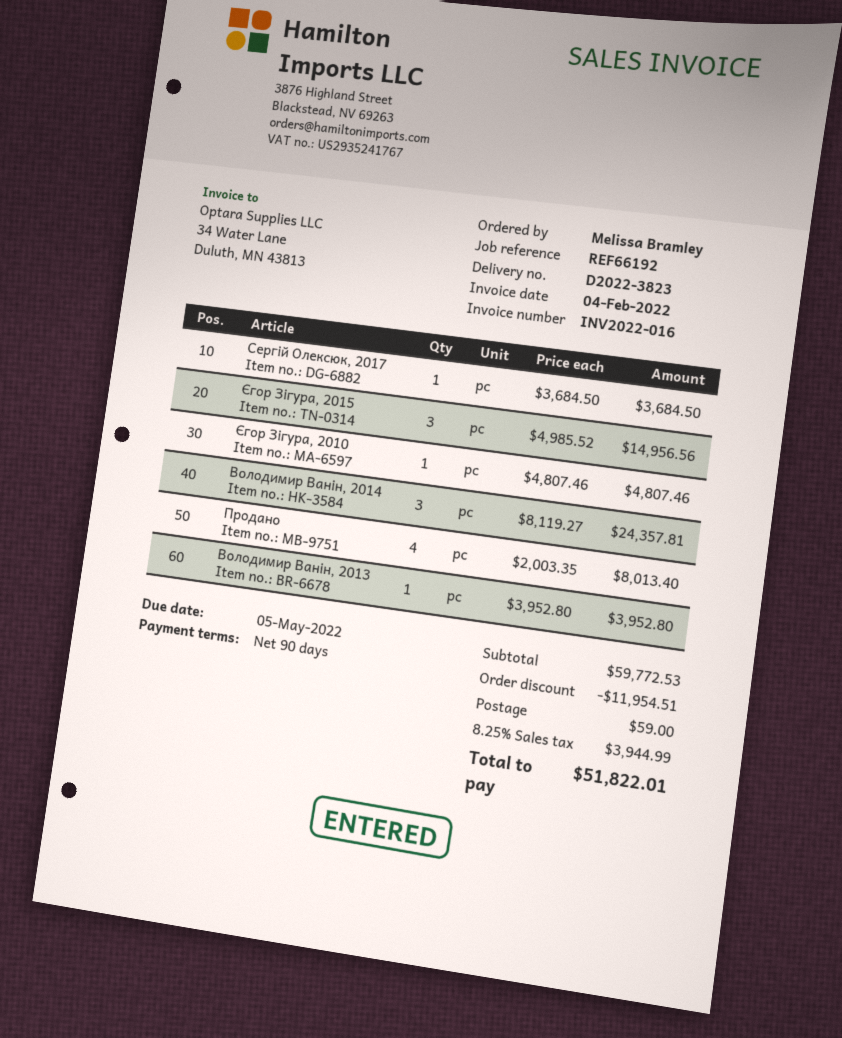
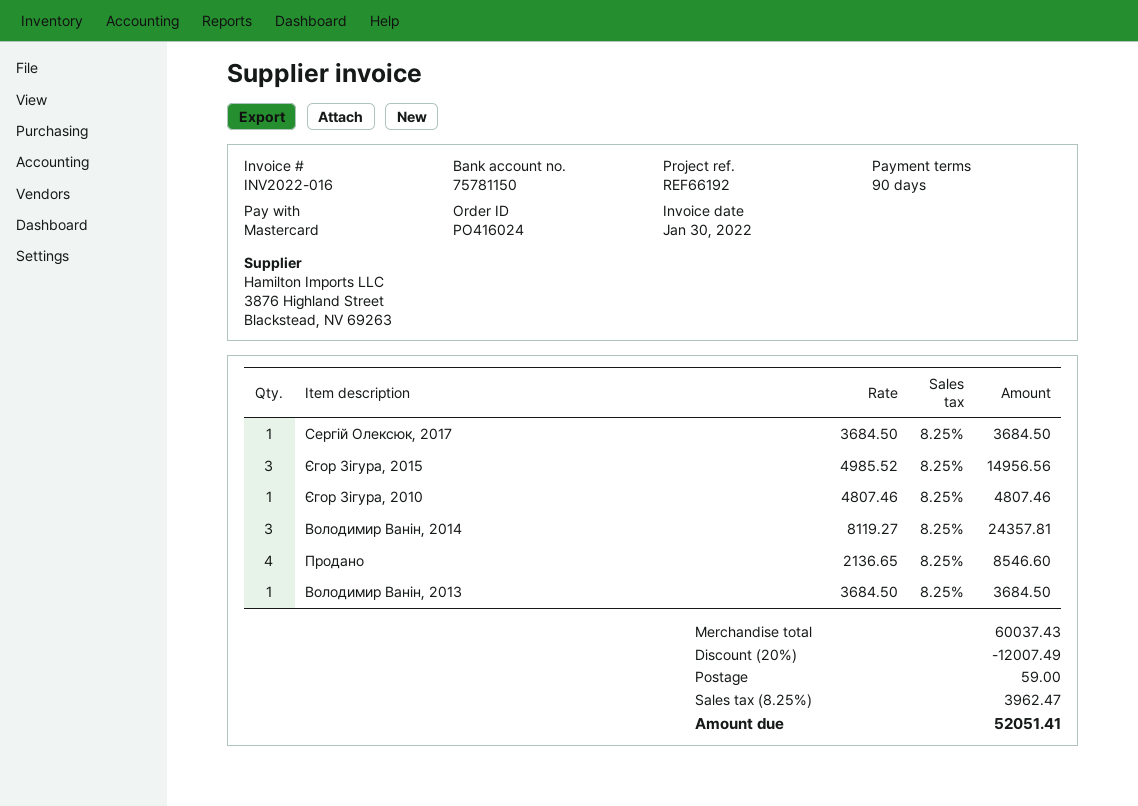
invoice date: 2022-02-04 -> 2022-01-30
Продано: 4 x 2003.35 = 8013.40 -> 4 x 2136.65 = 8546.60
Володимир Ванін, 2013: 1 x 3952.80 = 3952.80 -> 1 x 3684.50 = 3684.50
subtotal: 59772.53 -> 60037.43
discount: 11954.51 -> 12007.49
tax: 8.25% = 3944.99 -> 8.25% = 3962.47
total: 51822.01 -> 52051.41

